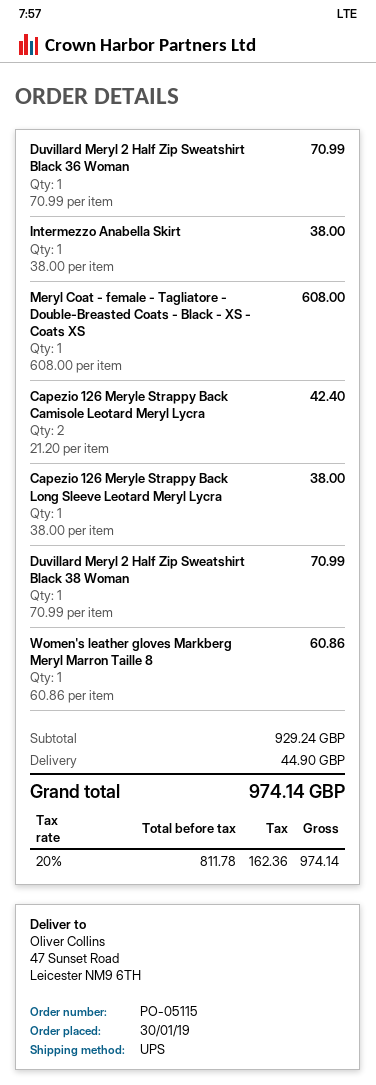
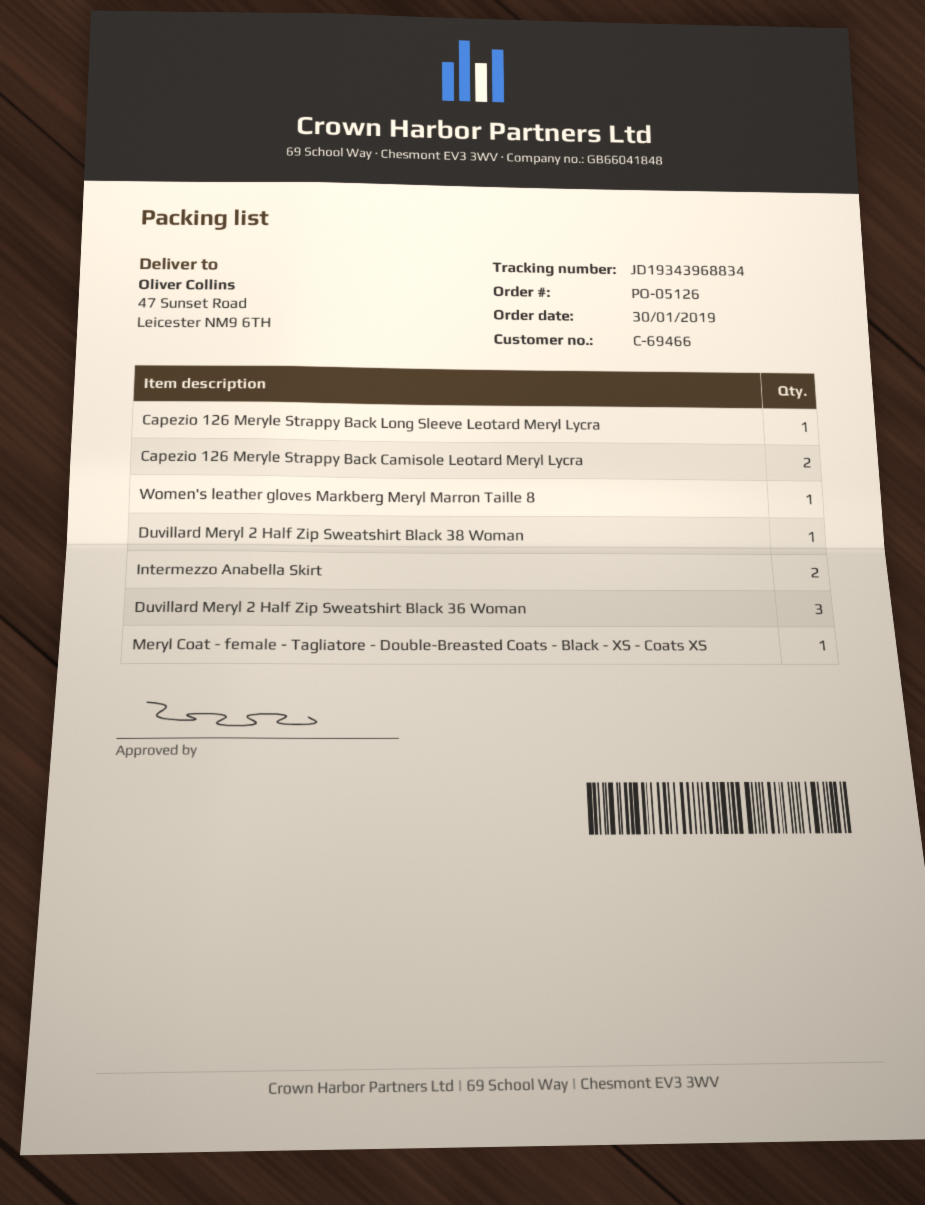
order number: PO-05115 -> PO-05126
Duvillard Meryl 2 Half Zip Sweatshirt Black 36 Woman: 1 -> 3
Intermezzo Anabella Skirt: 1 -> 2

